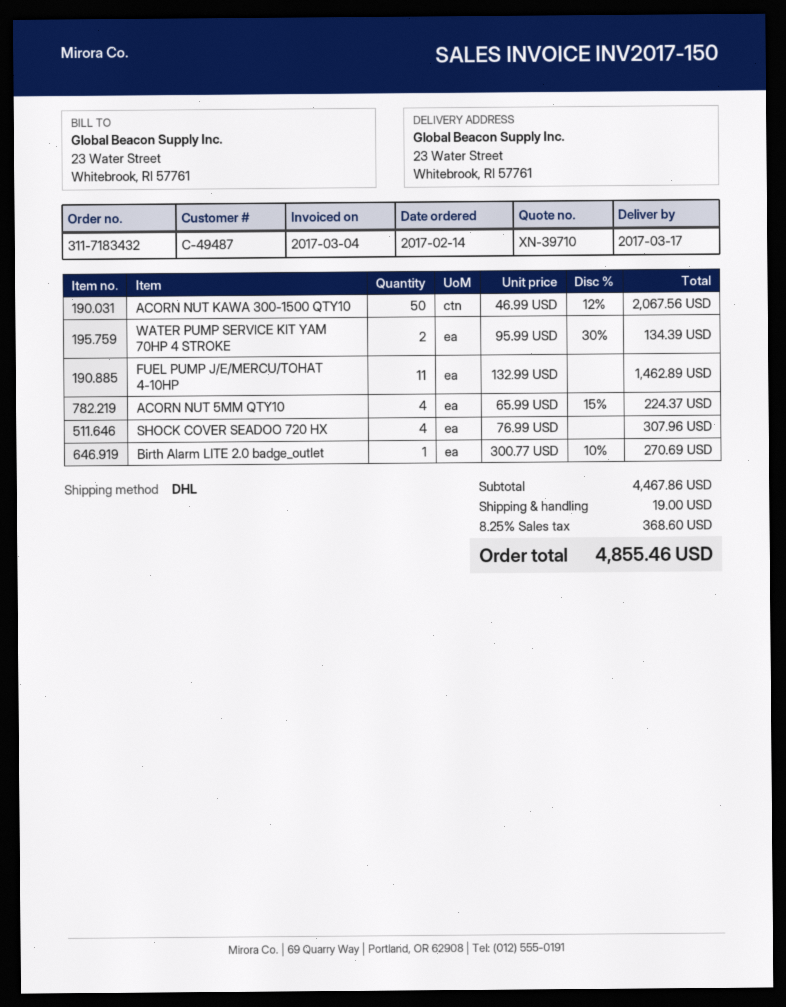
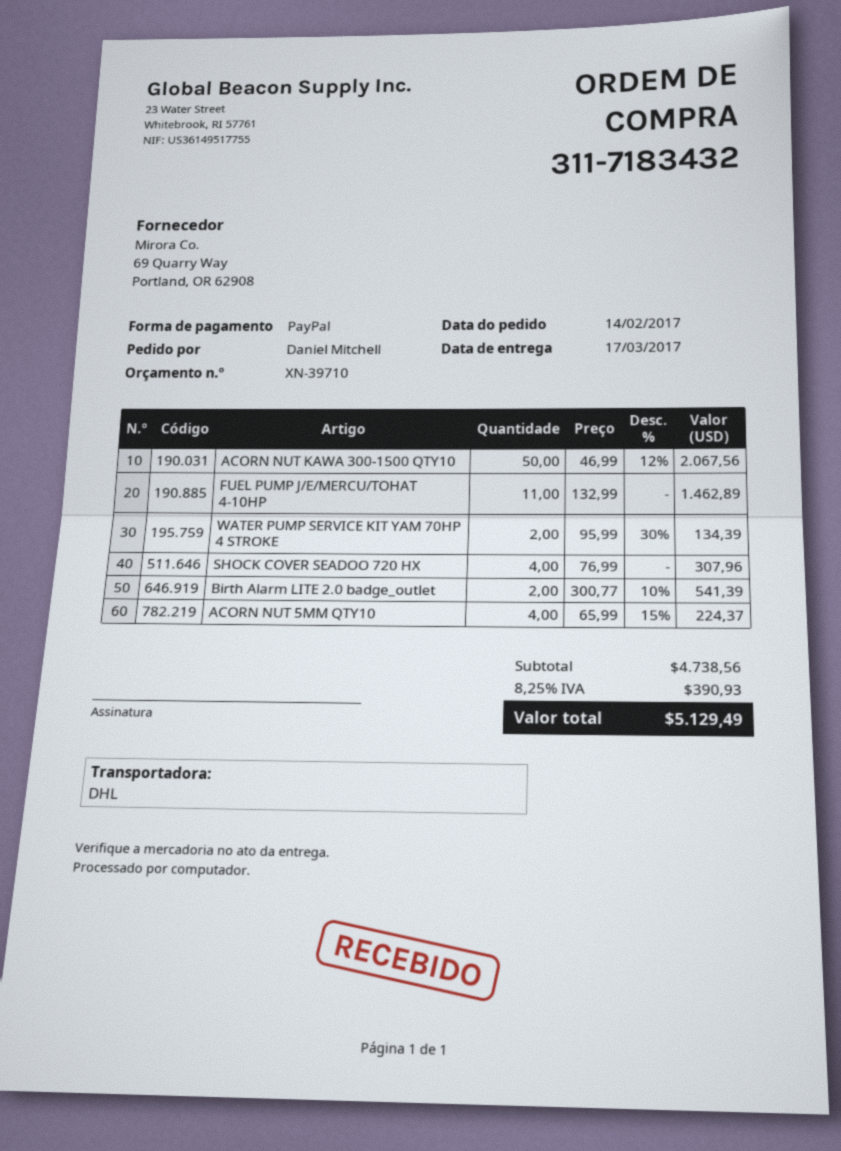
Birth Alarm LITE 2.0 badge_outlet: 1 x 300.77 - 10% = 270.69 -> 2 x 300.77 - 10% = 541.39
subtotal: 4467.86 -> 4738.56
shipping: 19.00 -> none
tax: 8.25% = 368.60 -> 8.25% = 390.93
total: 4855.46 -> 5129.49

